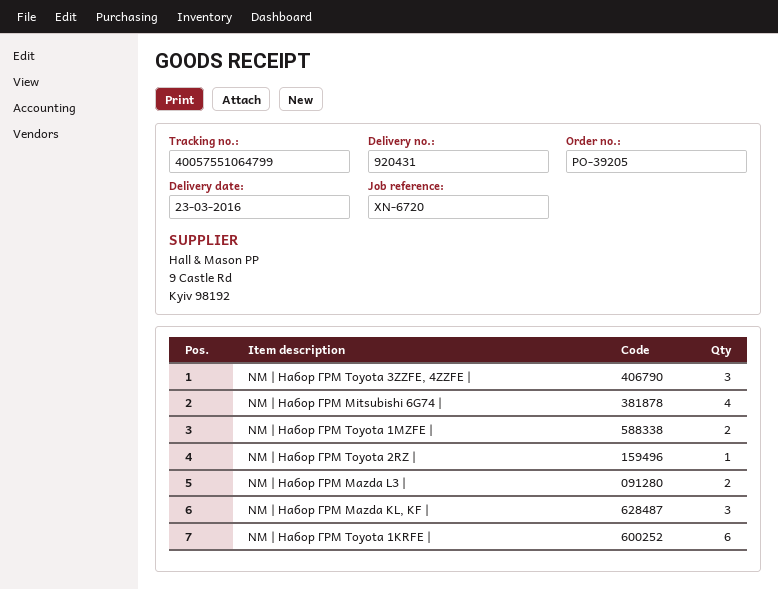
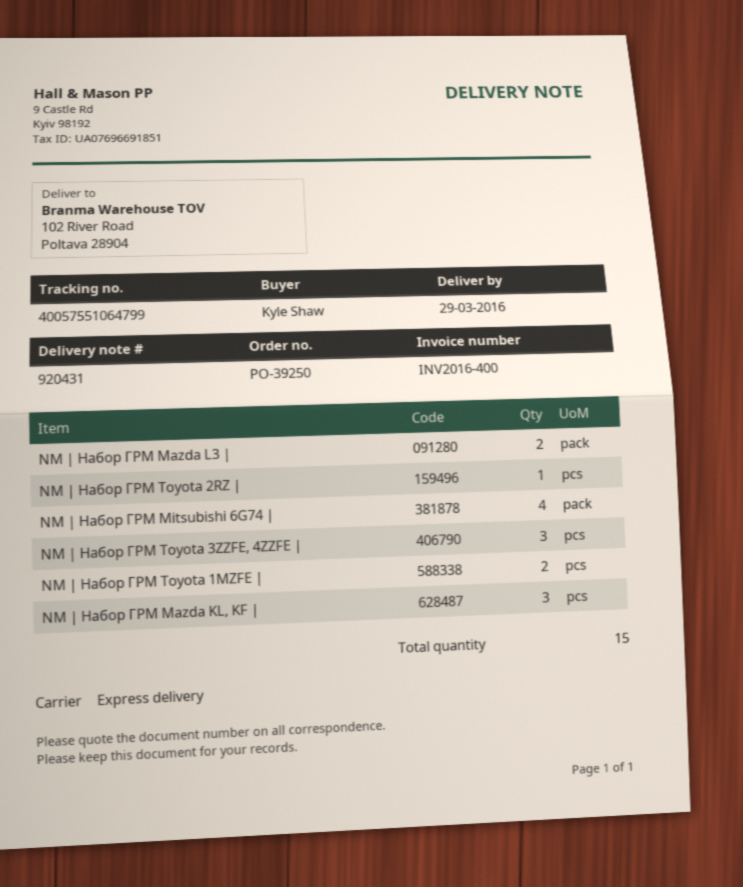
order number: PO-39205 -> PO-39250
delivery date: 2016-03-23 -> 2016-03-29
NM | Набор ГРМ Toyota 1KRFE |: 6 -> none

